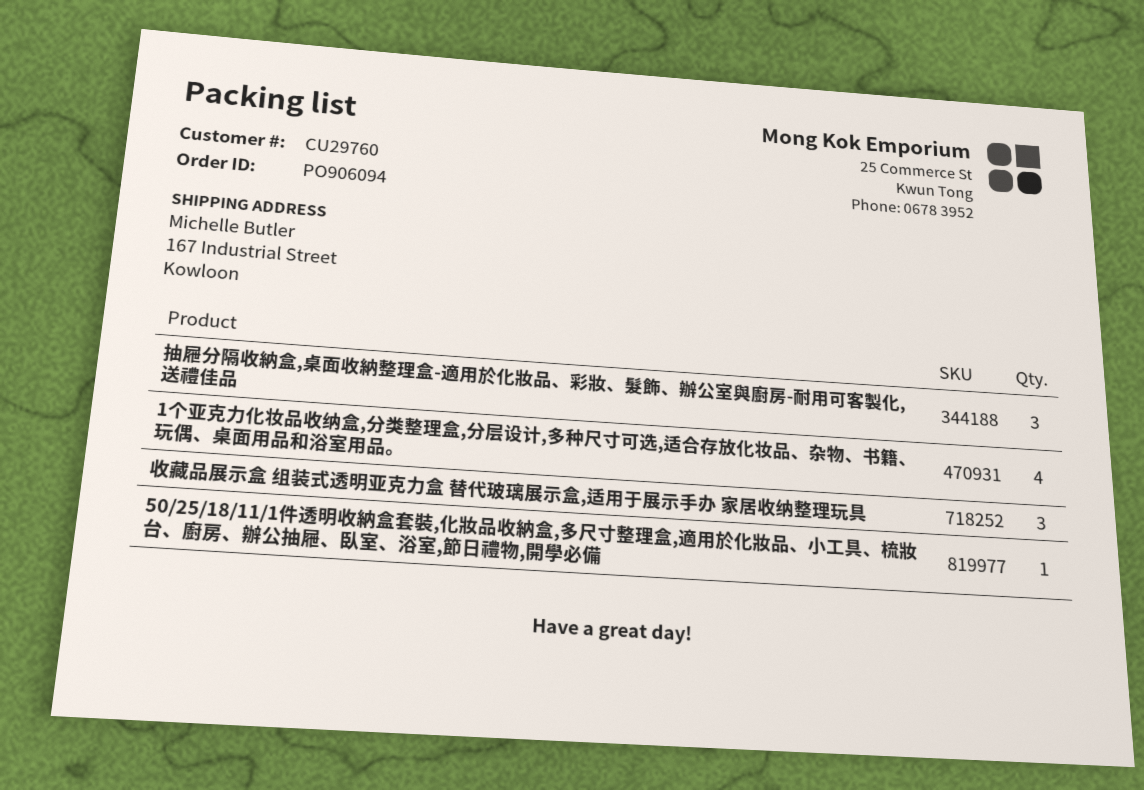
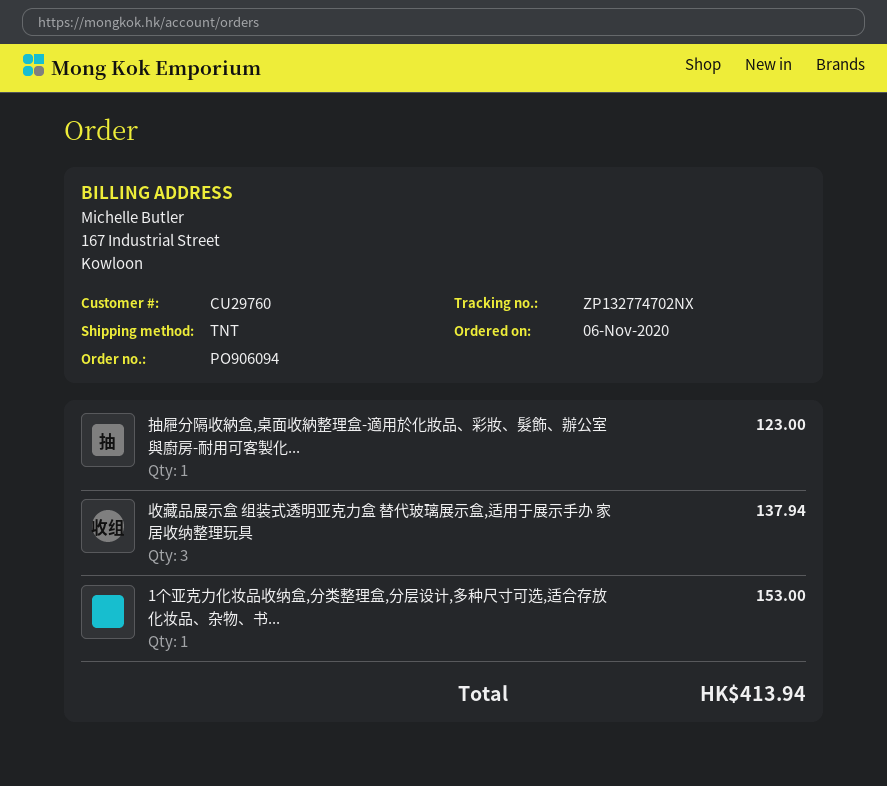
抽屜分隔收納盒,桌面收納整理盒-適用於化妝品、彩妝、髮飾、辦公室與廚房-耐用可客製化,送禮佳品: 3 -> 1
1个亚克力化妆品收纳盒,分类整理盒,分层设计,多种尺寸可选,适合存放化妆品、杂物、书籍、玩偶、桌面用品和浴室用品。: 4 -> 1
50/25/18/11/1件透明收納盒套裝,化妝品收納盒,多尺寸整理盒,適用於化妝品、小工具、梳妝台、廚房、辦公抽屜、臥室、浴室,節日禮物,開學必備: 1 -> none

